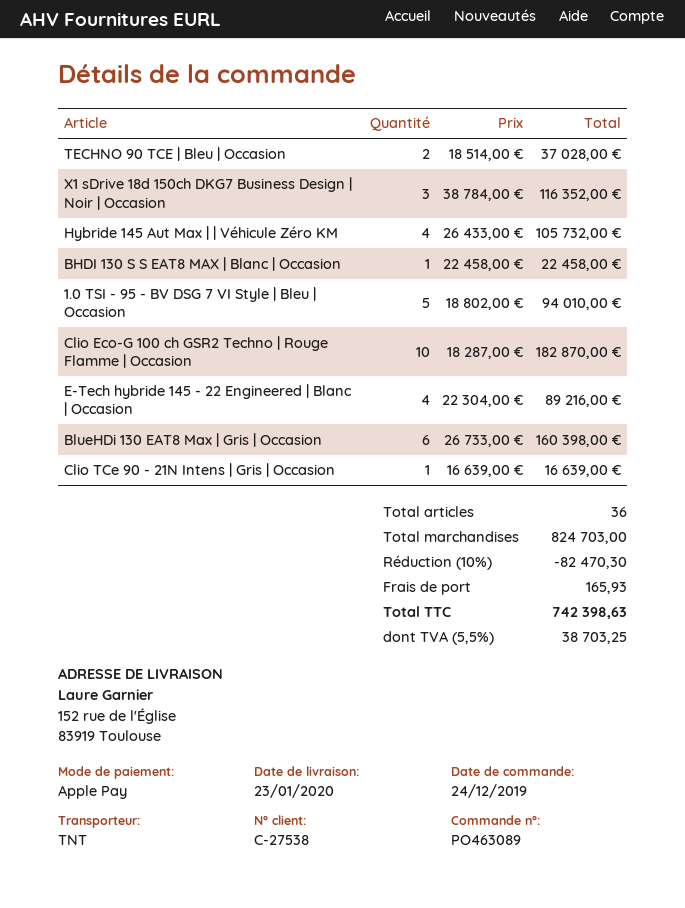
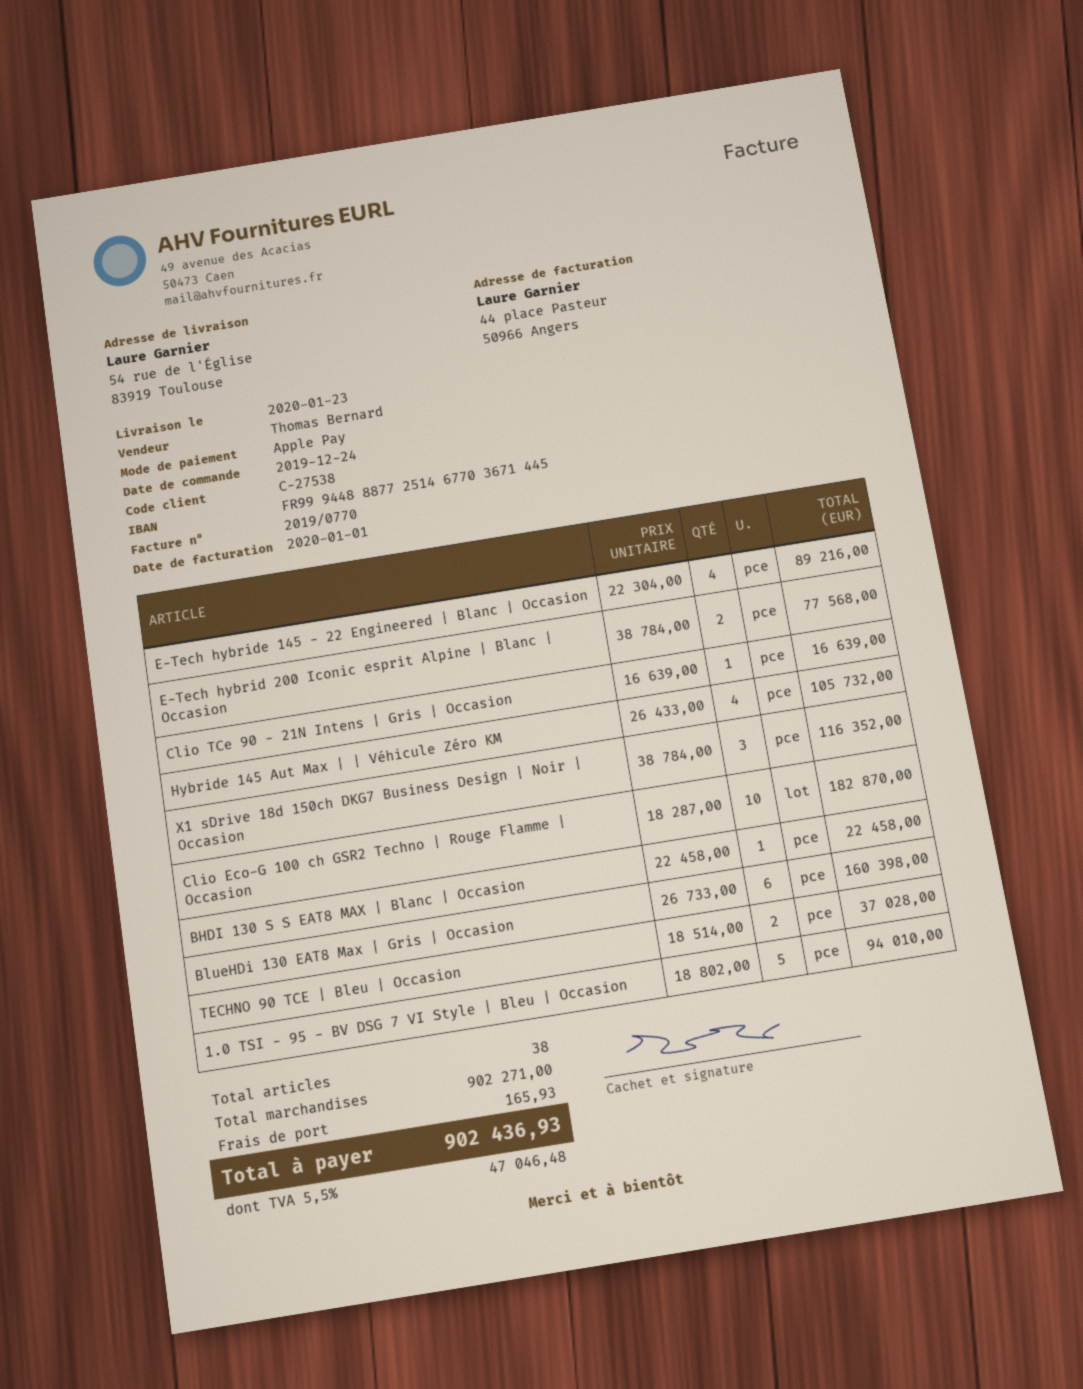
ship to: 152 rue de l'Église, 83919 Toulouse -> 54 rue de l'Église, 83919 Toulouse
E-Tech hybrid 200 Iconic esprit Alpine | Blanc | Occasion: none -> 2 x 38784.00 = 77568.00
total quantity: 36 -> 38
subtotal: 824703.00 -> 902271.00
discount: 10% = 82470.30 -> none
tax: 5.5% = 38703.25 -> 5.5% = 47046.48
total: 742398.63 -> 902436.93

